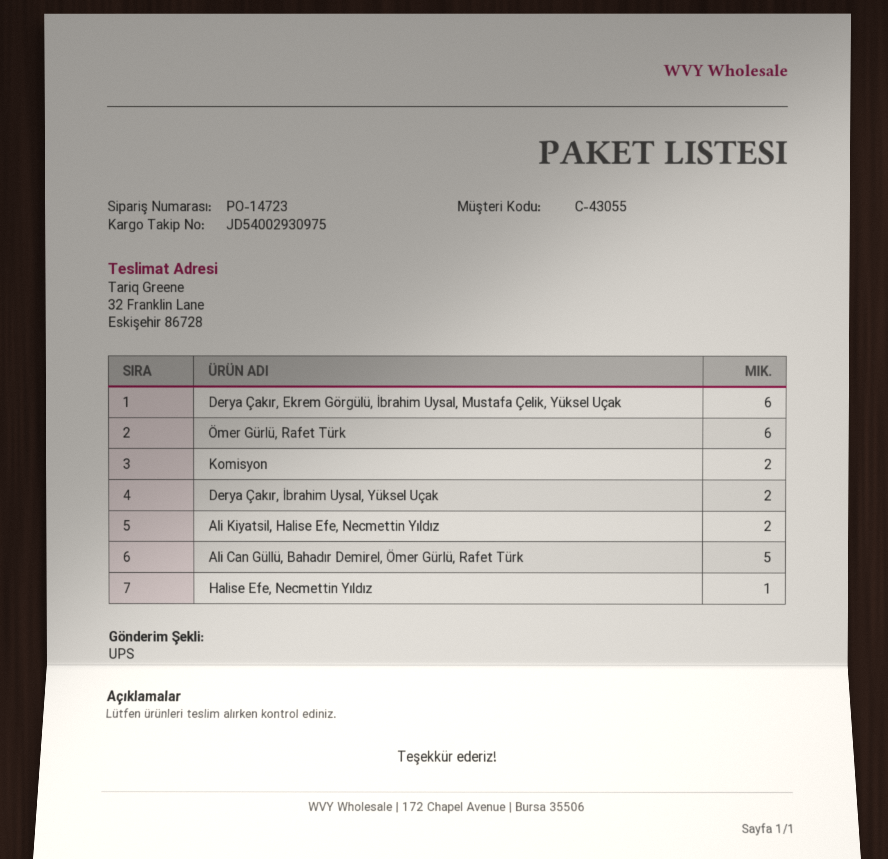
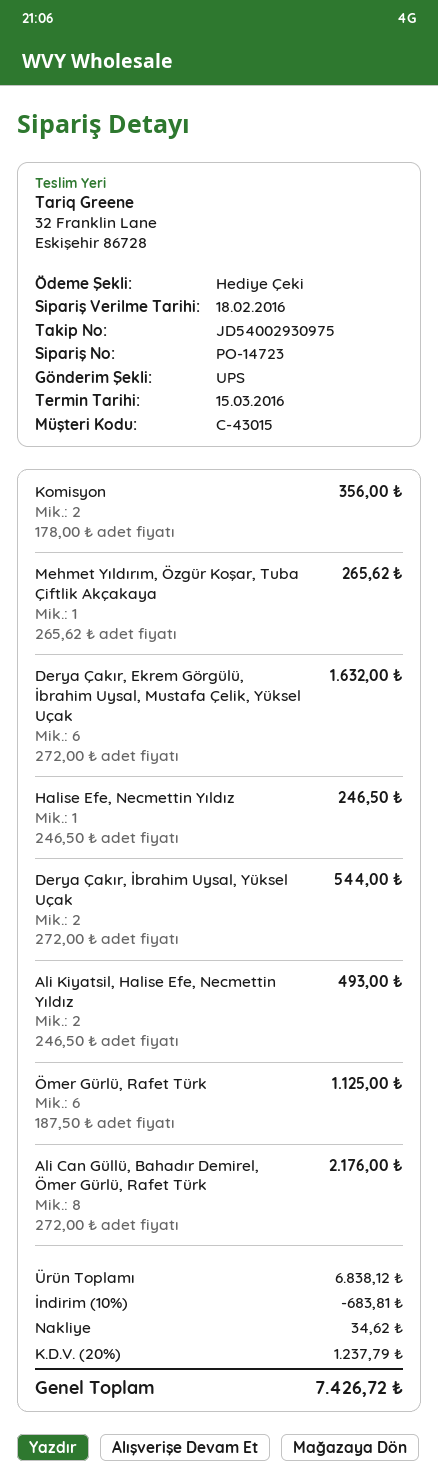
customer number: C-43055 -> C-43015
Ali Can Güllü, Bahadır Demirel, Ömer Gürlü, Rafet Türk: 5 -> 8
Mehmet Yıldırım, Özgür Koşar, Tuba Çiftlik Akçakaya: none -> 1

